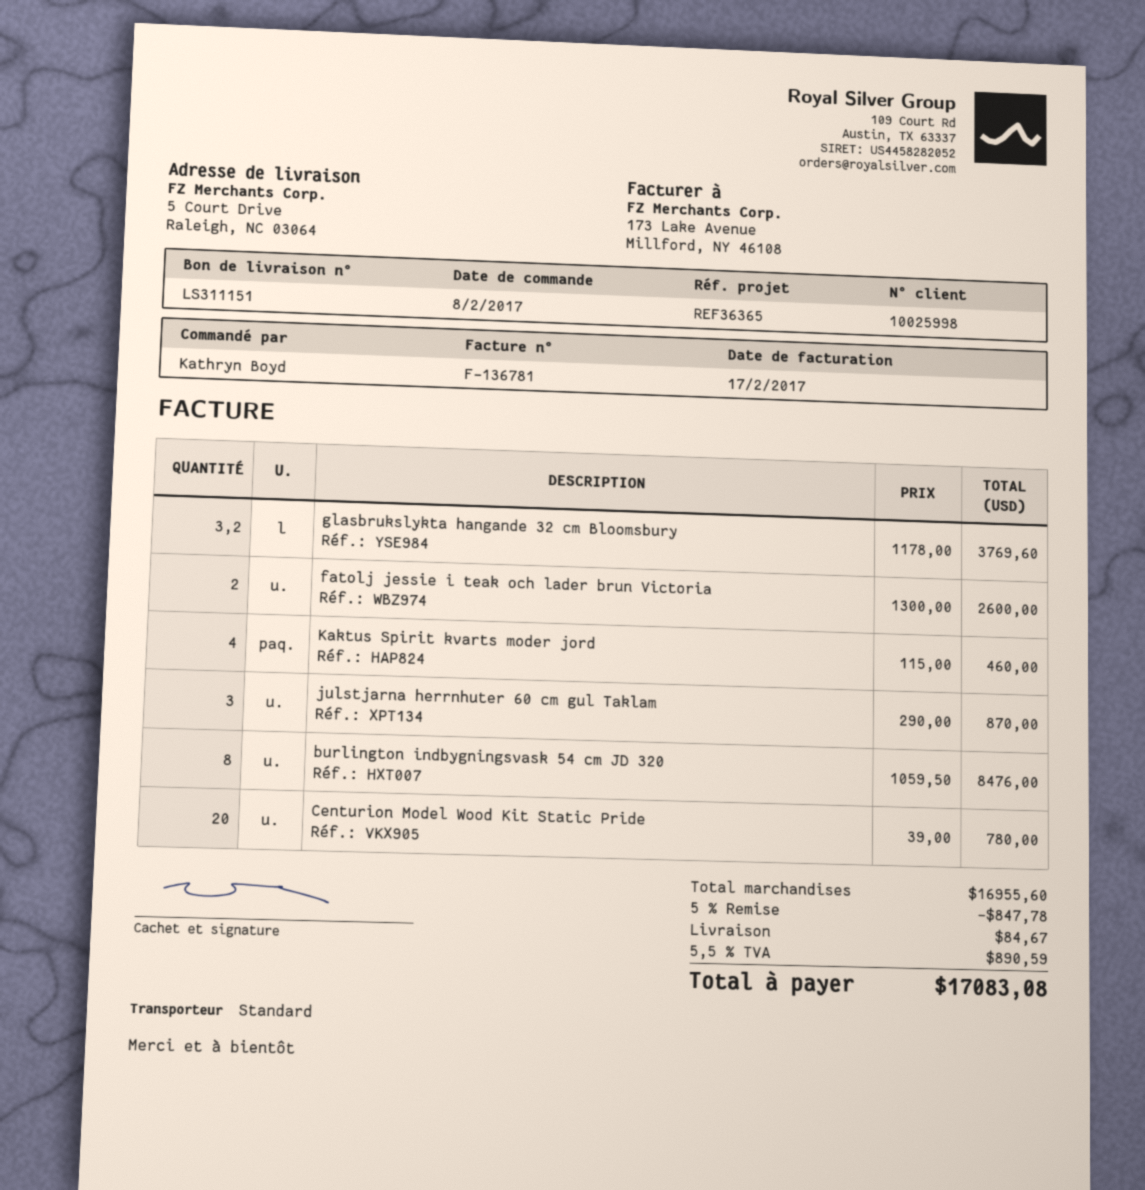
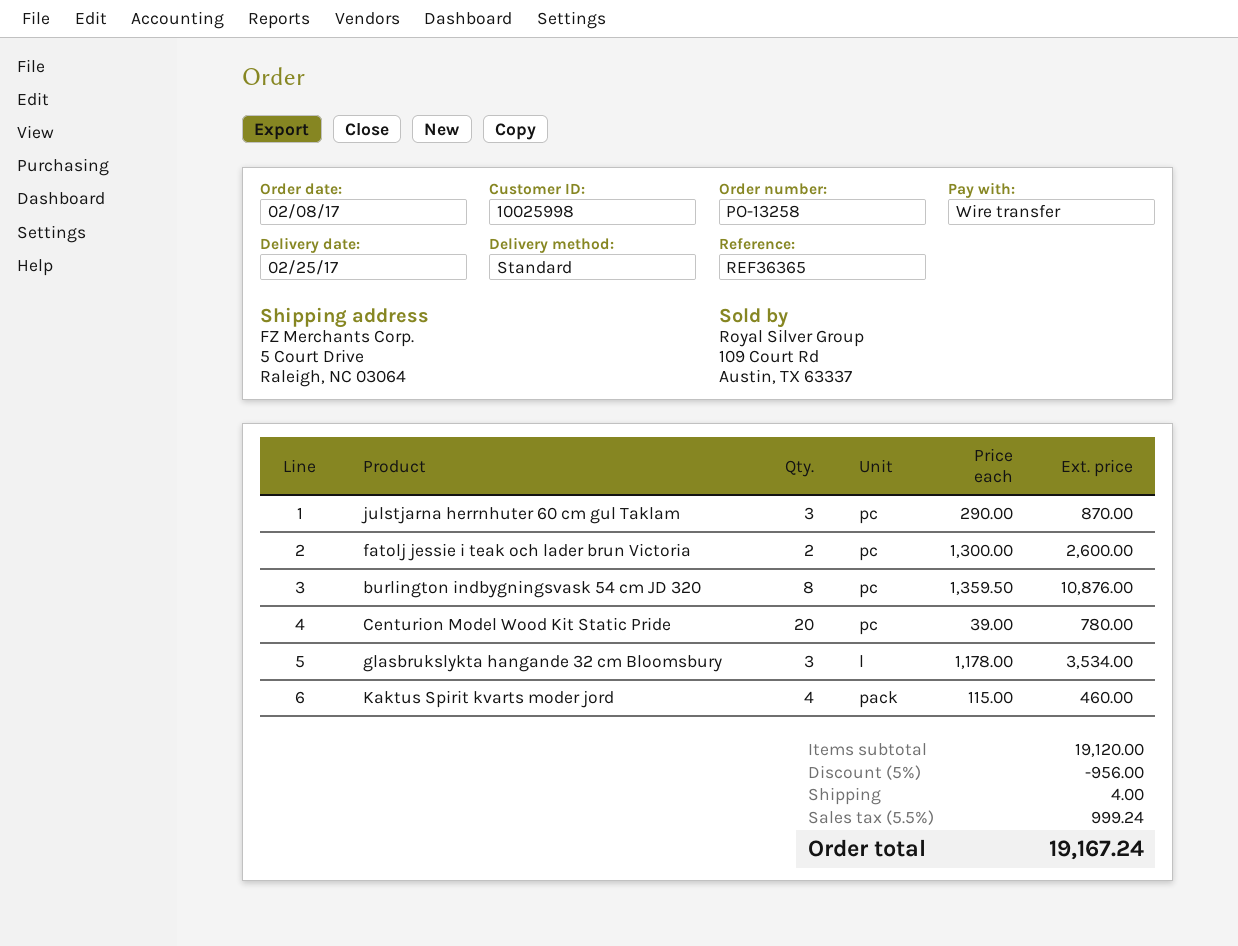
glasbrukslykta hangande 32 cm Bloomsbury: 3.2 x 1178.00 = 3769.60 -> 3 x 1178.00 = 3534.00
burlington indbygningsvask 54 cm JD 320: 8 x 1059.50 = 8476.00 -> 8 x 1359.50 = 10876.00
subtotal: 16955.60 -> 19120.00
discount: 5% = 847.78 -> 5% = 956.00
shipping: 84.67 -> 4.00
tax: 5.5% = 890.59 -> 5.5% = 999.24
total: 17083.08 -> 19167.24

